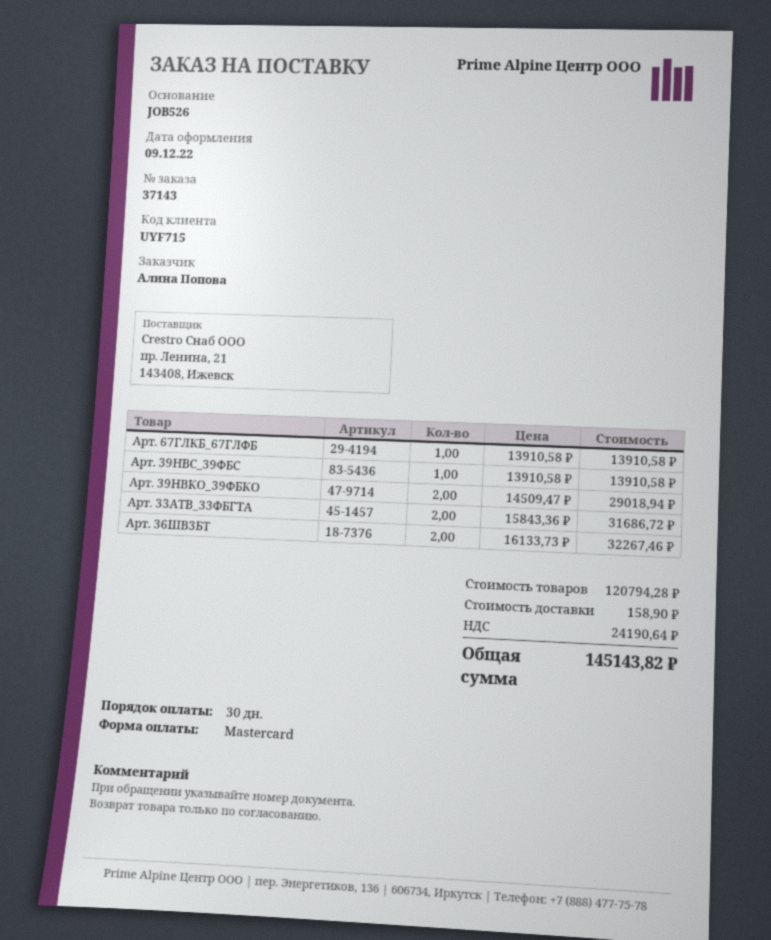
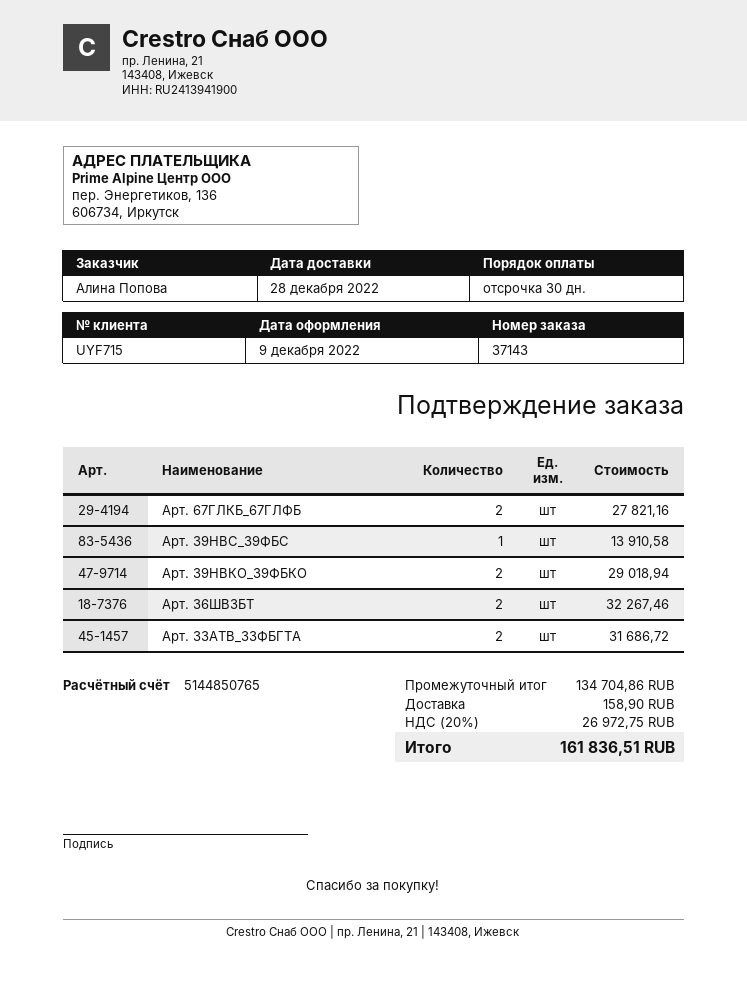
Арт. 67ГЛКБ_67ГЛФБ: 1 for 13910.58 -> 2 for 27821.16
subtotal: 120794.28 -> 134704.86
tax: 24190.64 -> 26972.75
total: 145143.82 -> 161836.51

